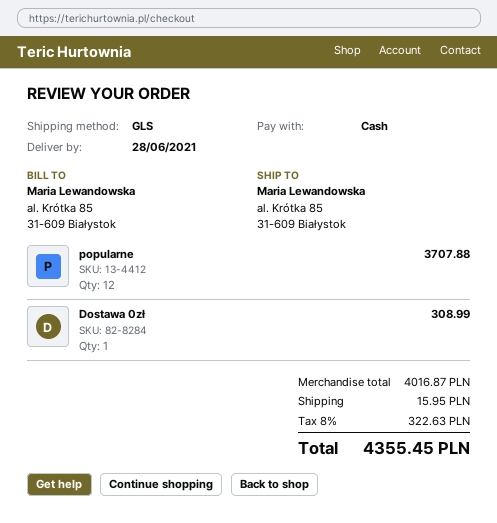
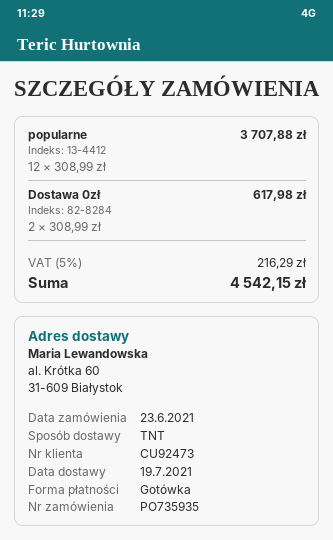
delivery date: 2021-06-28 -> 2021-07-19
shipping method: GLS -> TNT
ship to: al. Krótka 85, 31-609 Białystok -> al. Krótka 60, 31-609 Białystok
Dostawa 0zł: 1 for 308.99 -> 2 for 617.98
shipping: 15.95 -> none
tax: 8% = 322.63 -> 5% = 216.29
total: 4355.45 -> 4542.15

